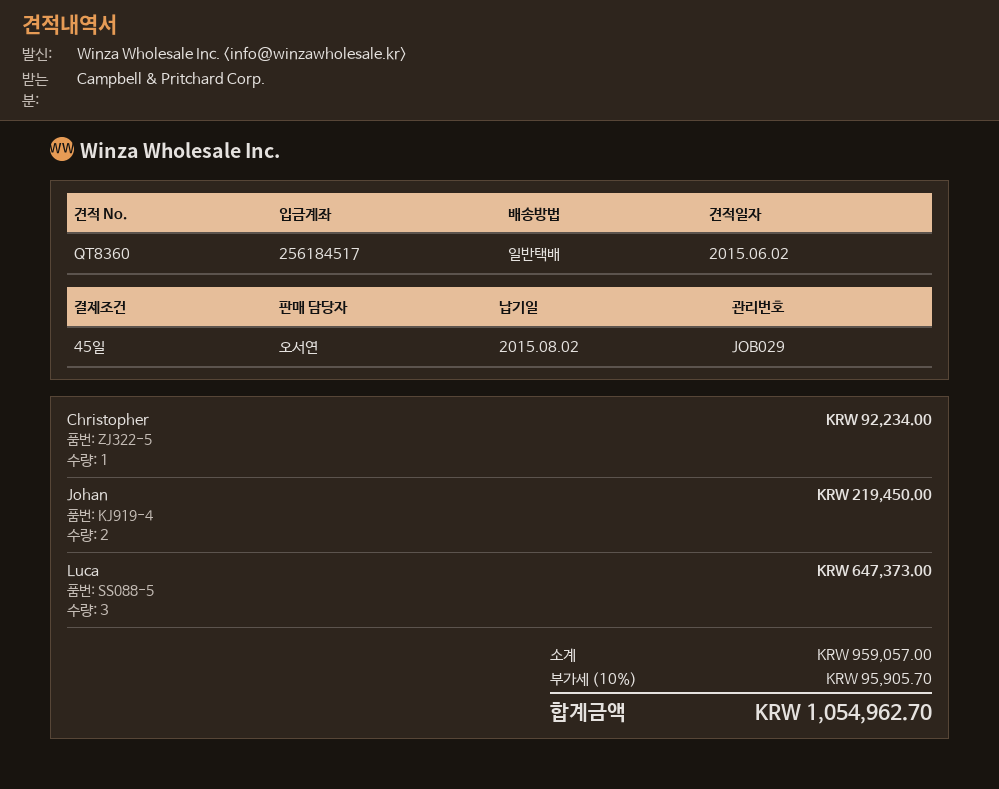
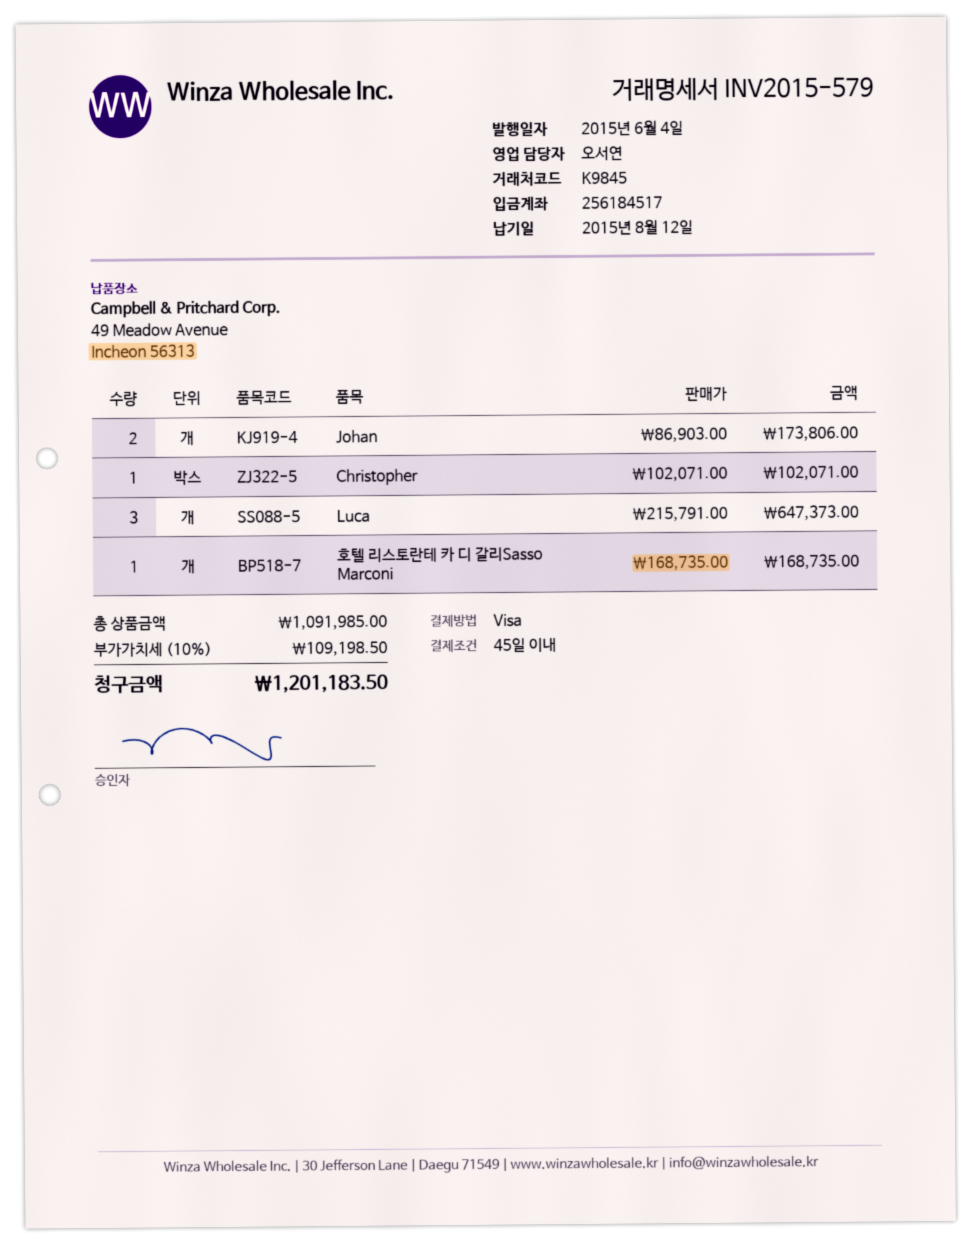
delivery date: 2015-08-02 -> 2015-08-12
Christopher: 1 for 92234.00 -> 1 for 102071.00
Johan: 2 for 219450.00 -> 2 for 173806.00
호텔 리스토란테 카 디 갈리Sasso Marconi: none -> 1 for 168735.00
subtotal: 959057.00 -> 1091985.00
tax: 10% = 95905.70 -> 10% = 109198.50
total: 1054962.70 -> 1201183.50

